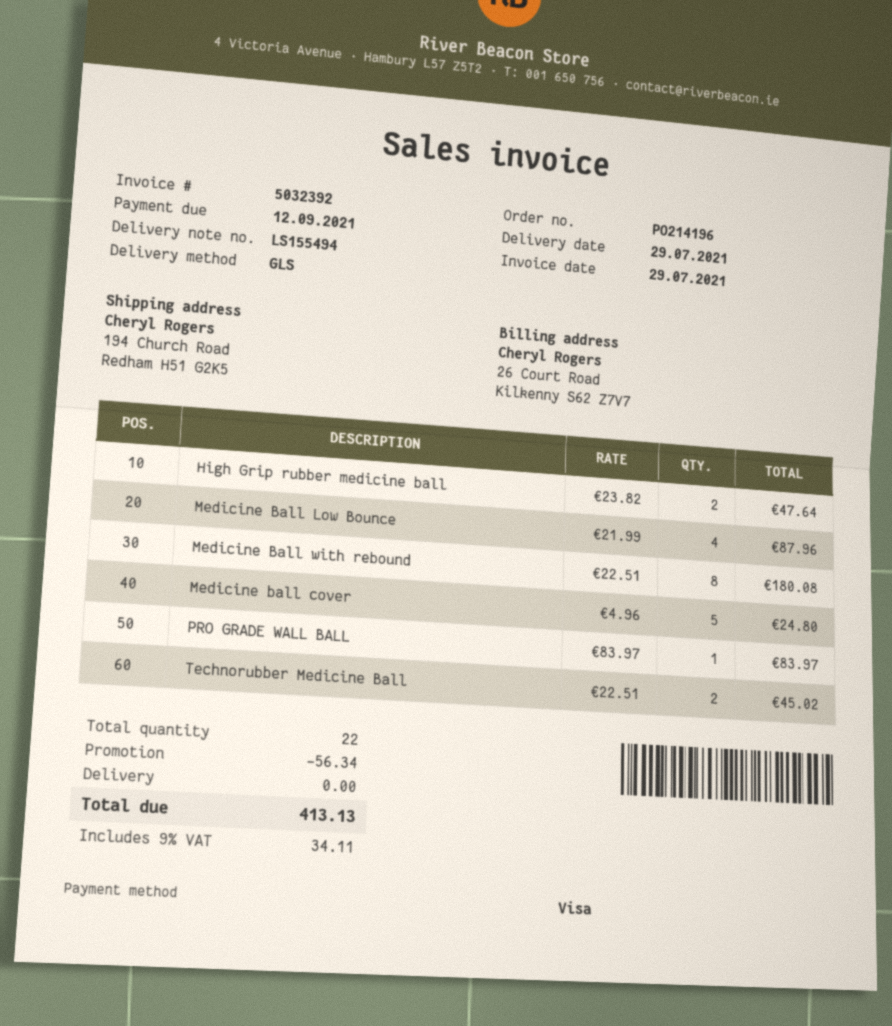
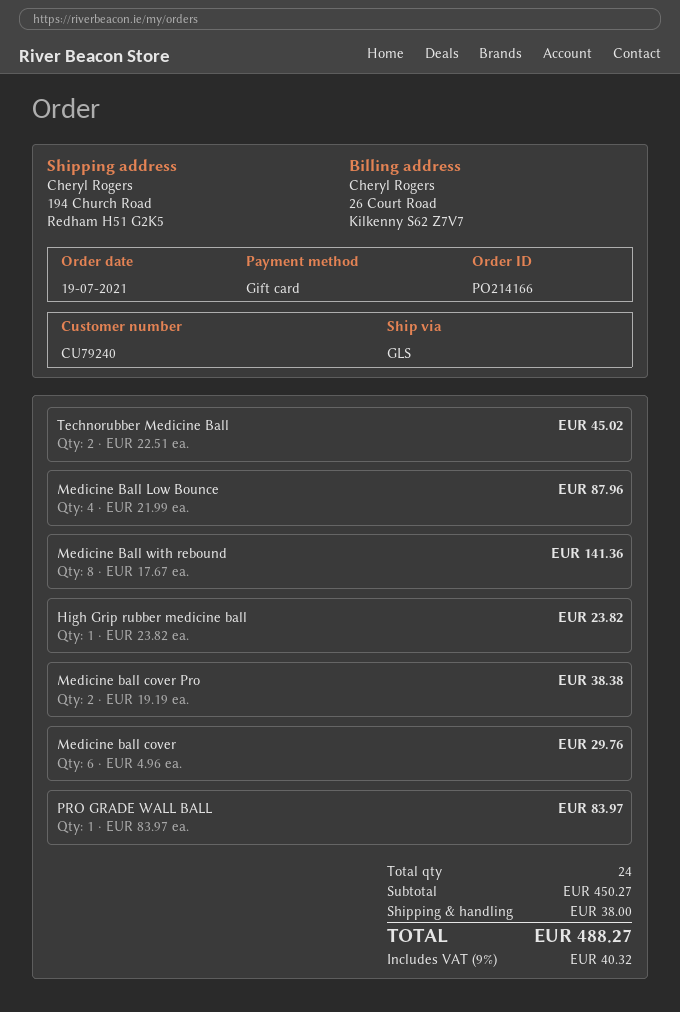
order number: PO214196 -> PO214166
payment method: Visa -> gift card
High Grip rubber medicine ball: 2 x 23.82 = 47.64 -> 1 x 23.82 = 23.82
Medicine Ball with rebound: 8 x 22.51 = 180.08 -> 8 x 17.67 = 141.36
Medicine ball cover: 5 x 4.96 = 24.80 -> 6 x 4.96 = 29.76
Medicine ball cover Pro: none -> 2 x 19.19 = 38.38
total quantity: 22 -> 24
discount: 56.34 -> none
shipping: 0.00 -> 38.00
tax: 9% = 34.11 -> 9% = 40.32
total: 413.13 -> 488.27

